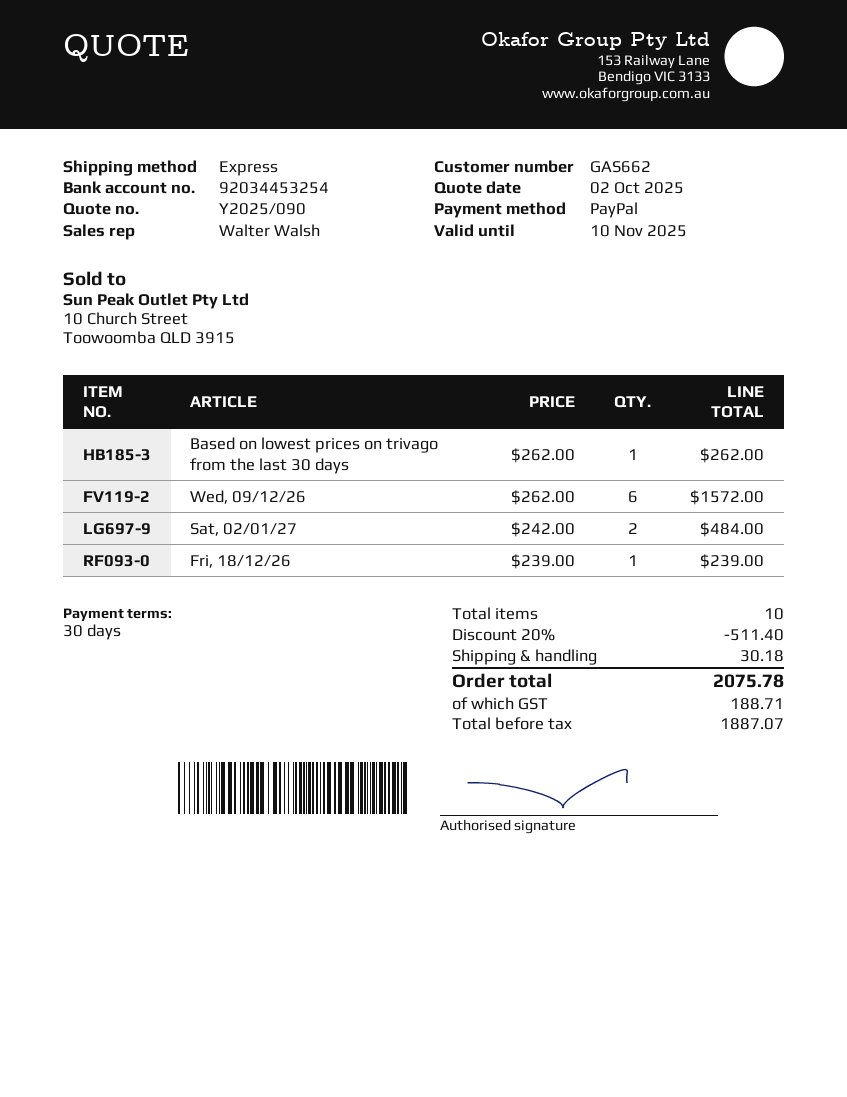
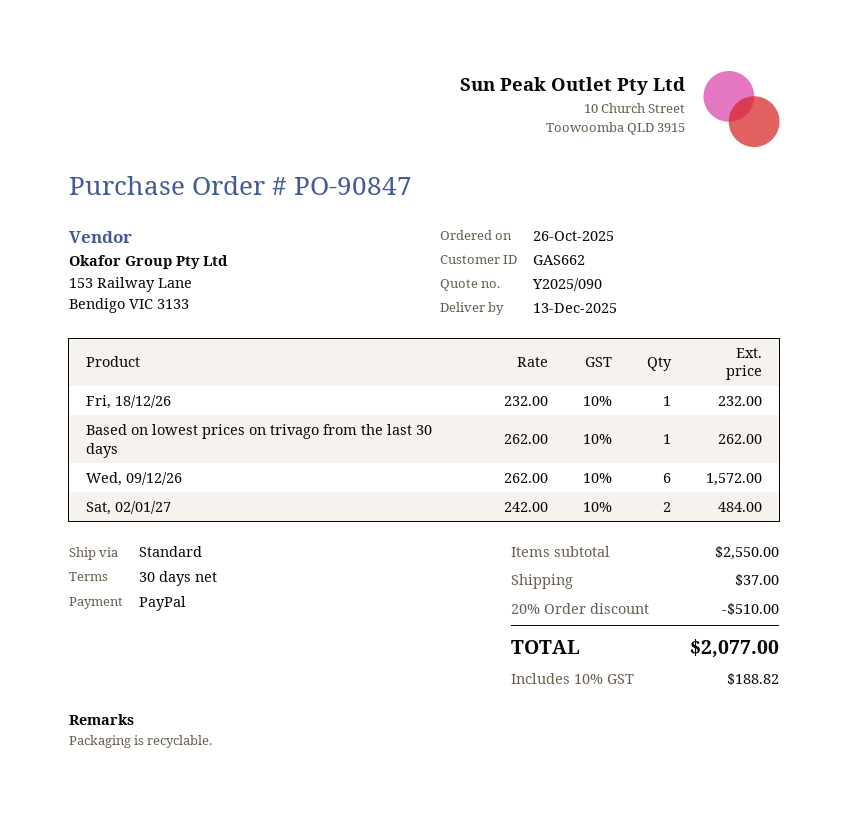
shipping method: express -> standard
Fri, 18/12/26: 1 x 239.00 = 239.00 -> 1 x 232.00 = 232.00
discount: 20% = 511.40 -> 20% = 510.00
shipping: 30.18 -> 37.00
tax: 188.71 -> 188.82
total: 2075.78 -> 2077.00

